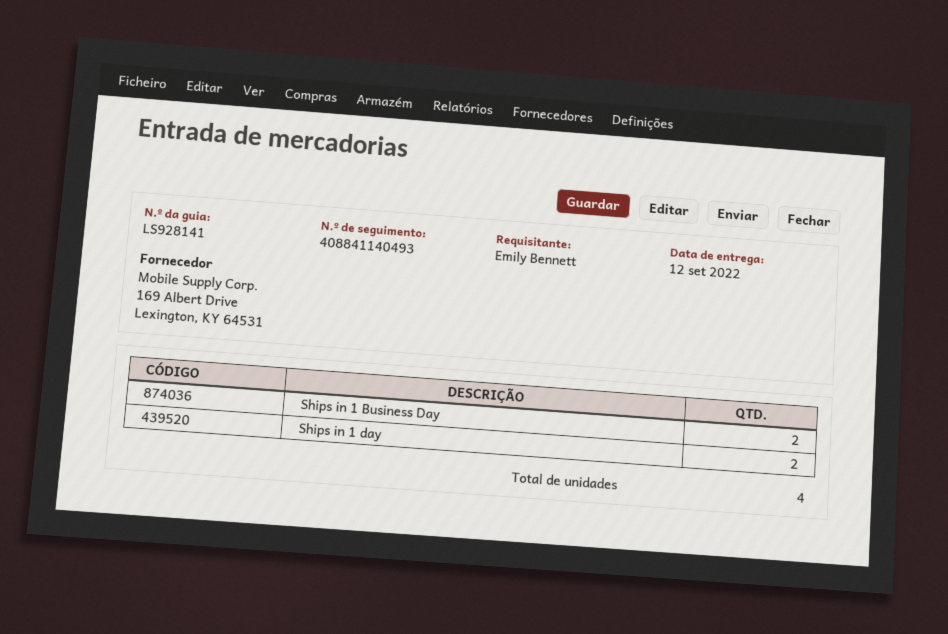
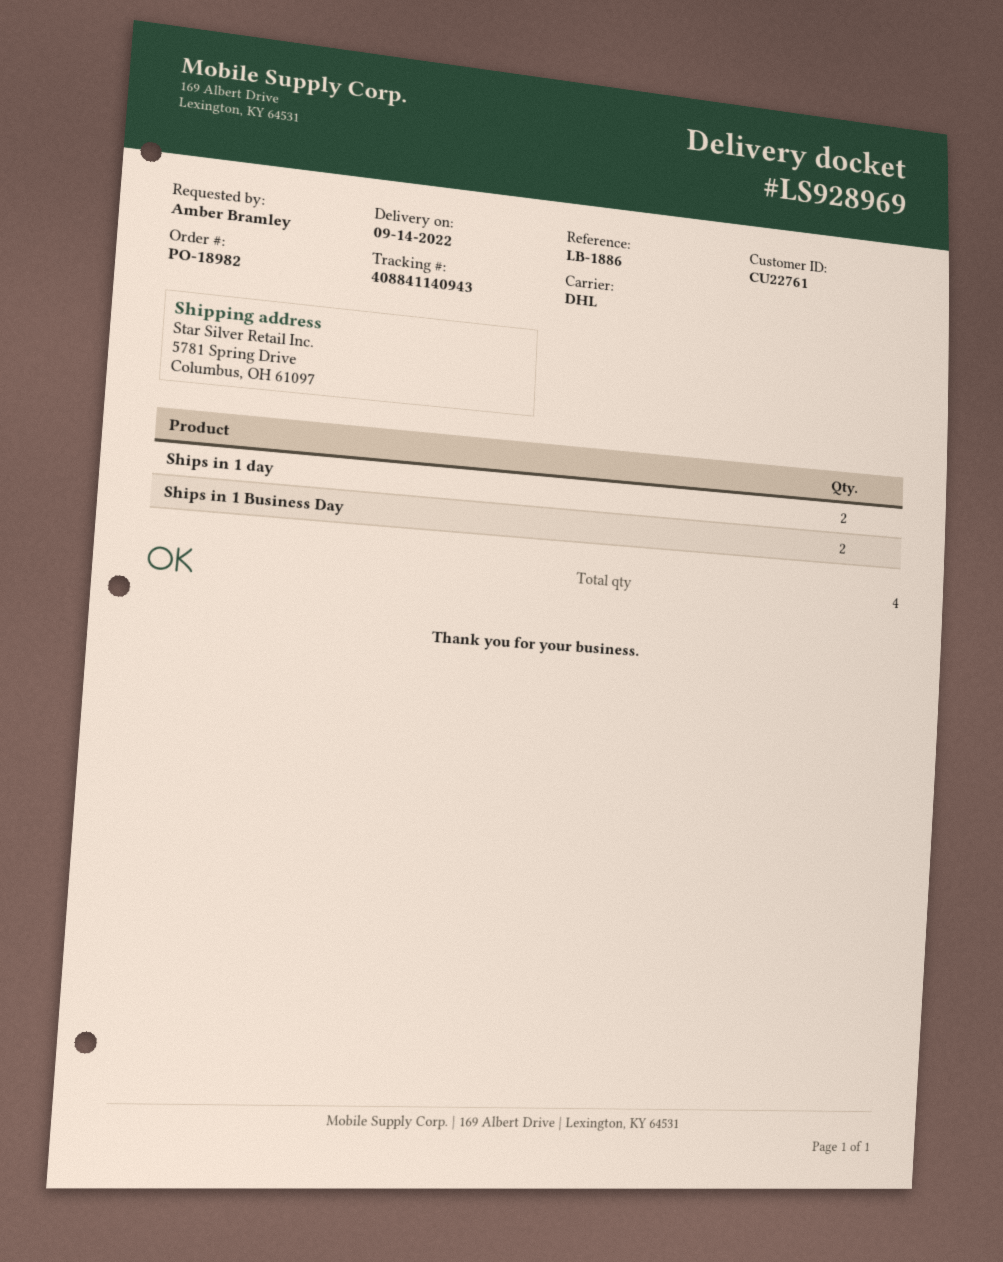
delivery note number: LS928141 -> LS928969
delivery date: 2022-09-12 -> 2022-09-14
ordered by: Emily Bennett -> Amber Bramley
tracking number: 408841140493 -> 408841140943

